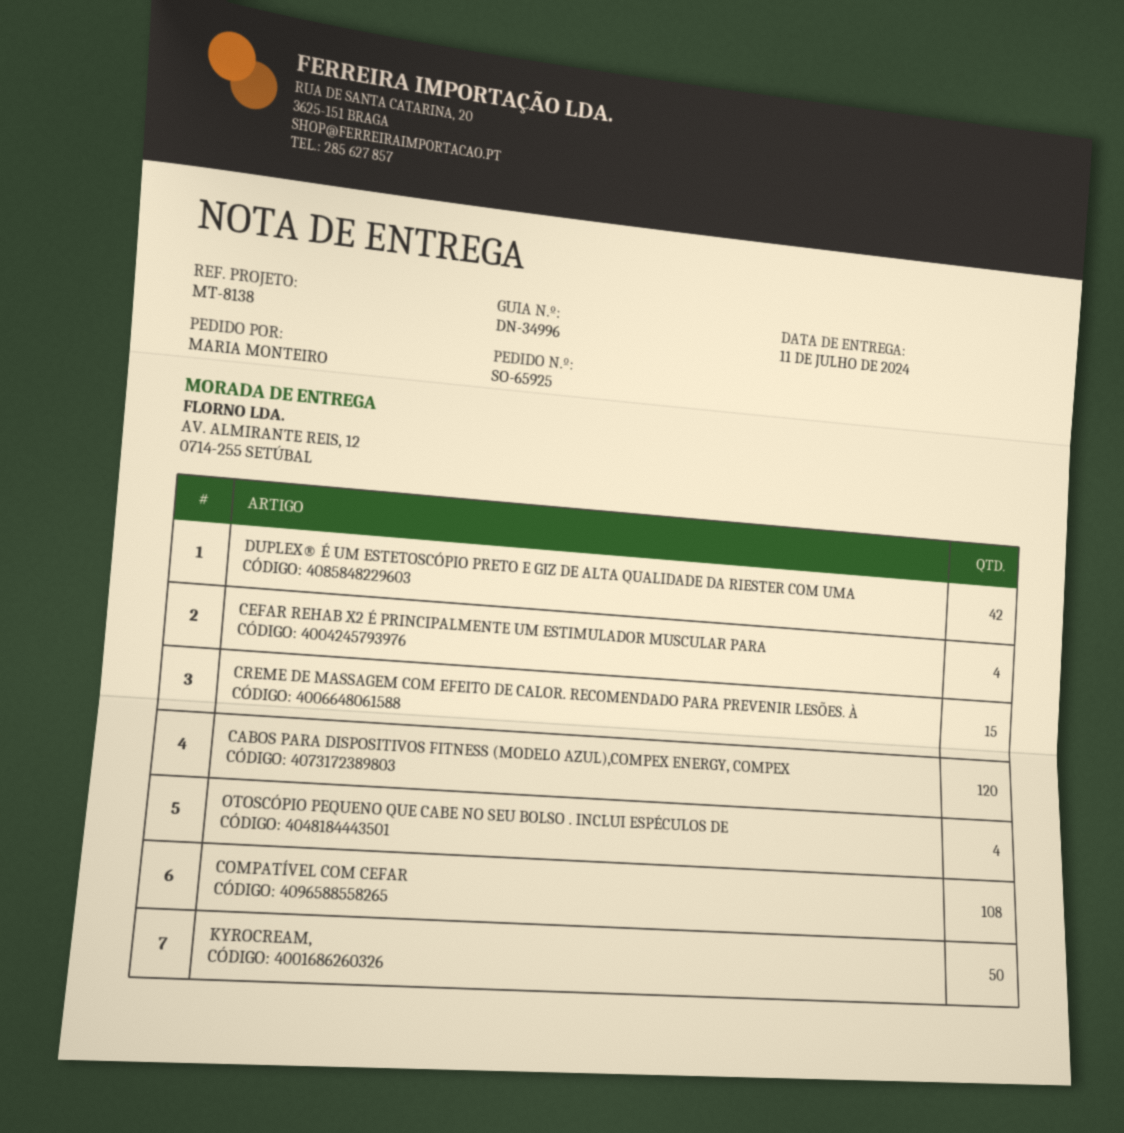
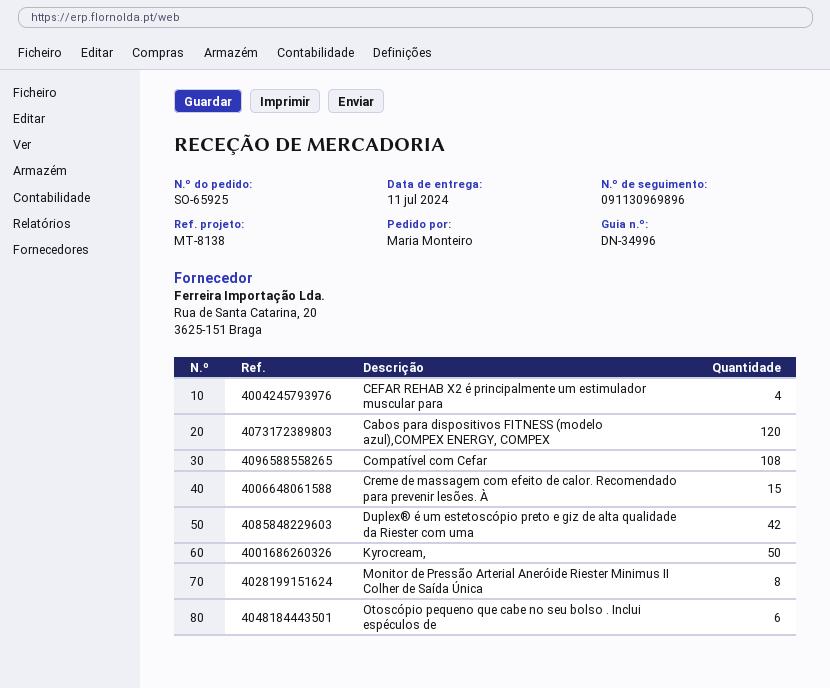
OTOSCÓPIO PEQUENO QUE CABE NO SEU BOLSO . INCLUI ESPÉCULOS DE: 4 -> 6
Monitor de Pressão Arterial Aneróide Riester Minimus II Colher de Saída Única: none -> 8

